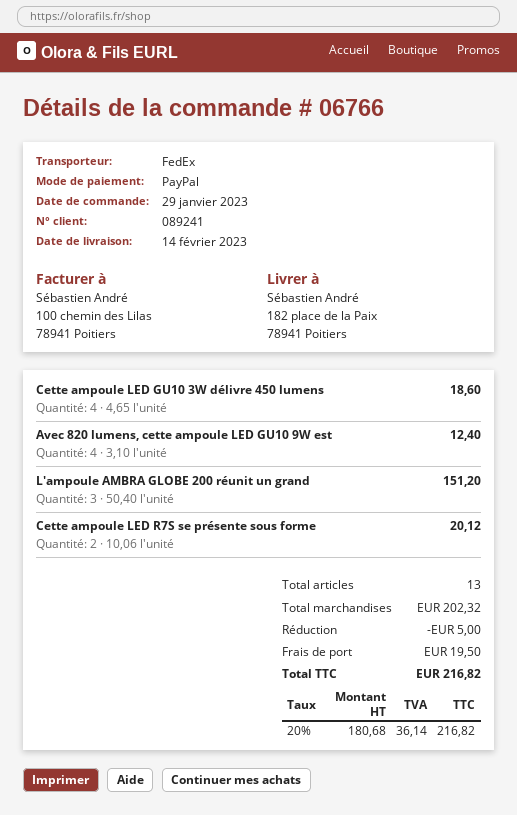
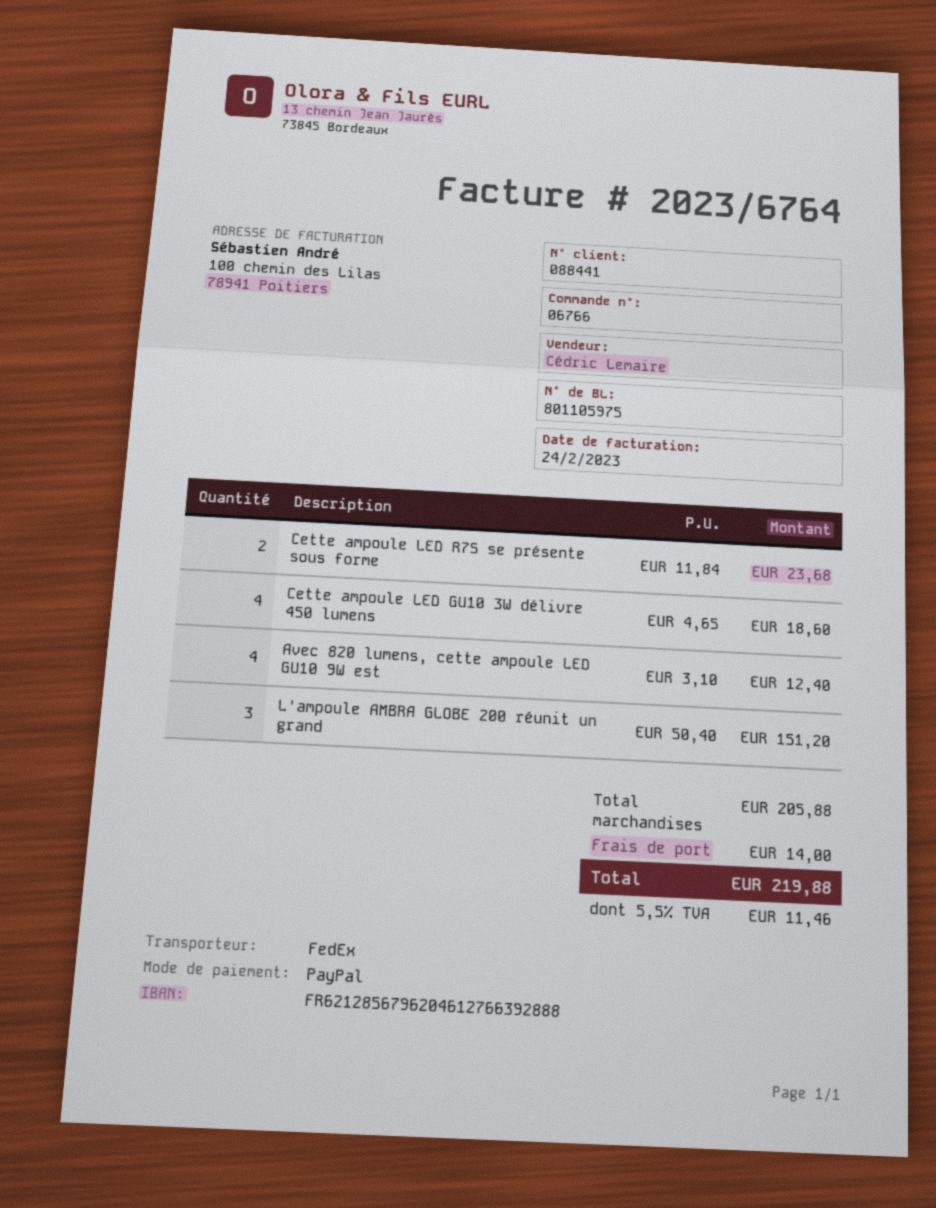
customer number: 089241 -> 088441
Cette ampoule LED R7S se présente sous forme: 2 x 10.06 = 20.12 -> 2 x 11.84 = 23.68
subtotal: 202.32 -> 205.88
discount: 5.00 -> none
shipping: 19.50 -> 14.00
tax: 20% = 36.14 -> 5.5% = 11.46
total: 216.82 -> 219.88

